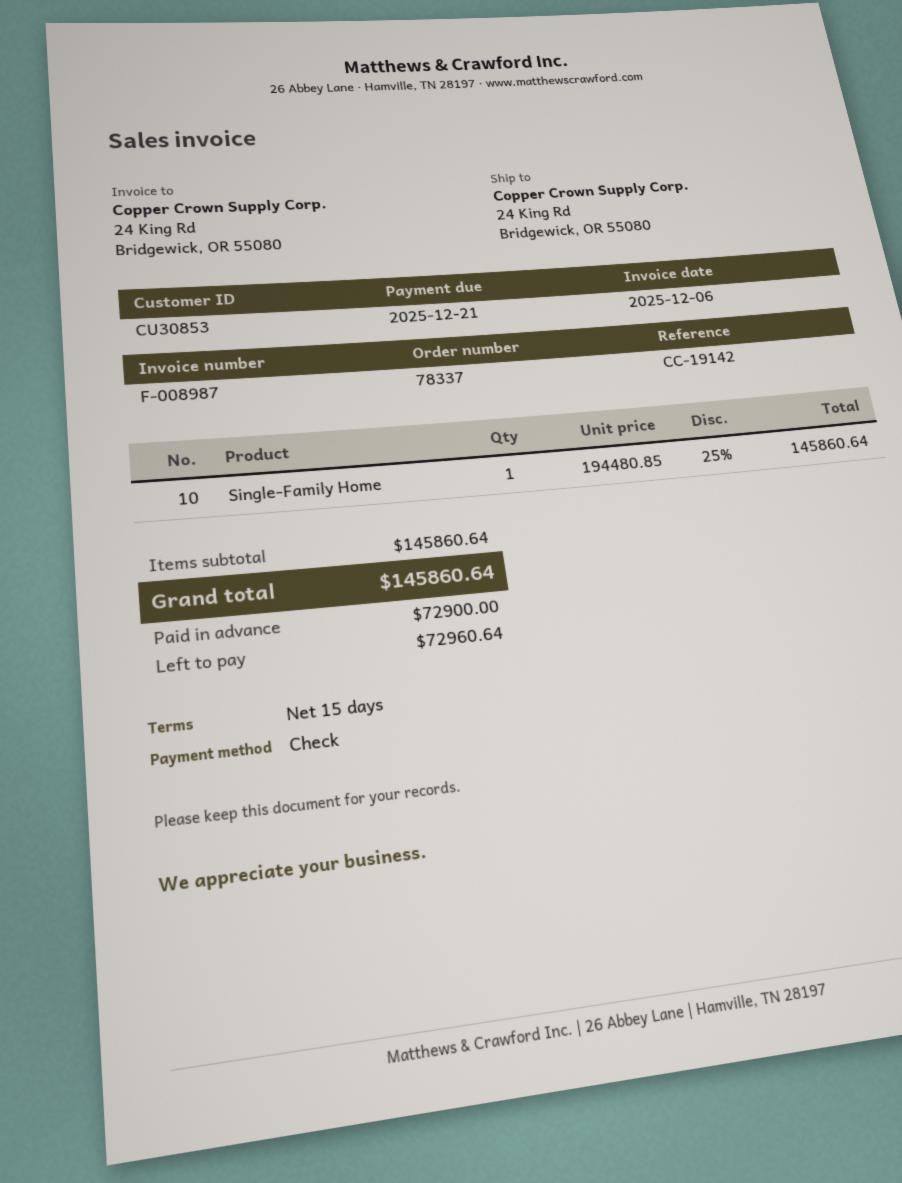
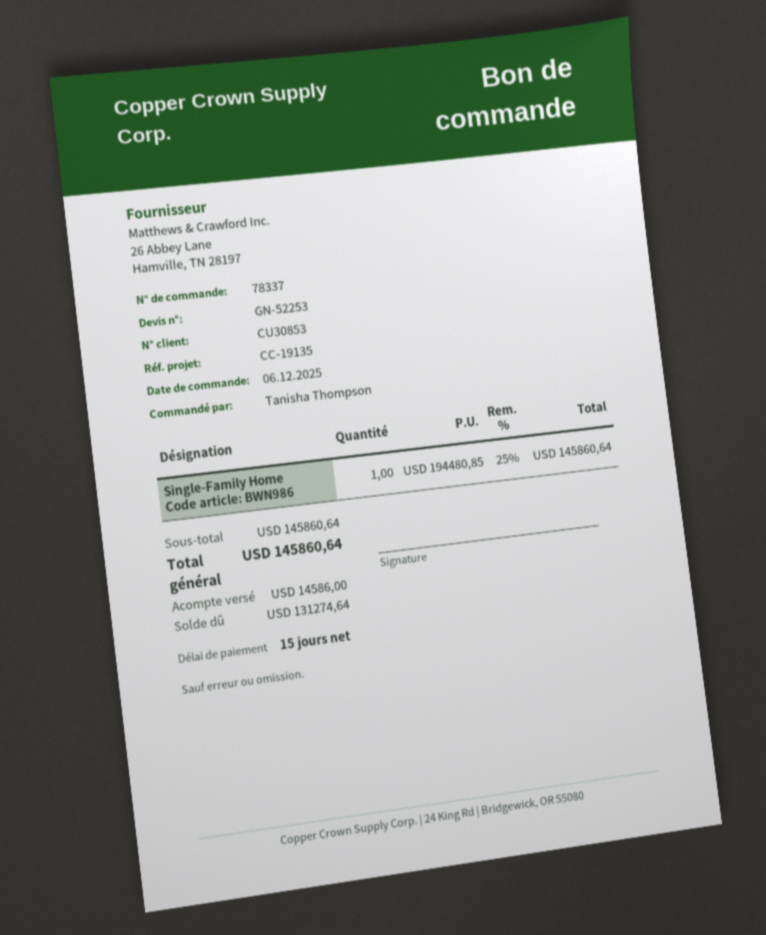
reference: CC-19142 -> CC-19135
deposit: 72900.00 -> 14586.00
balance: 72960.64 -> 131274.64

